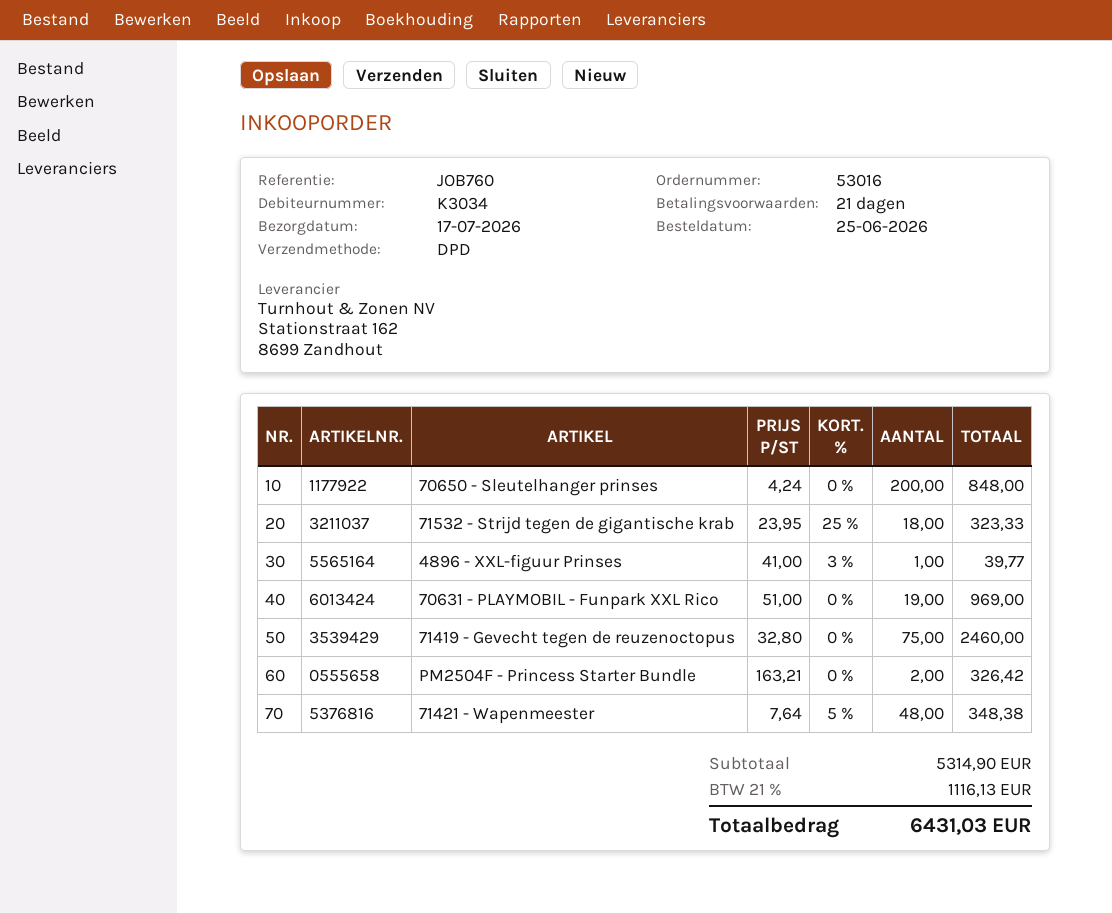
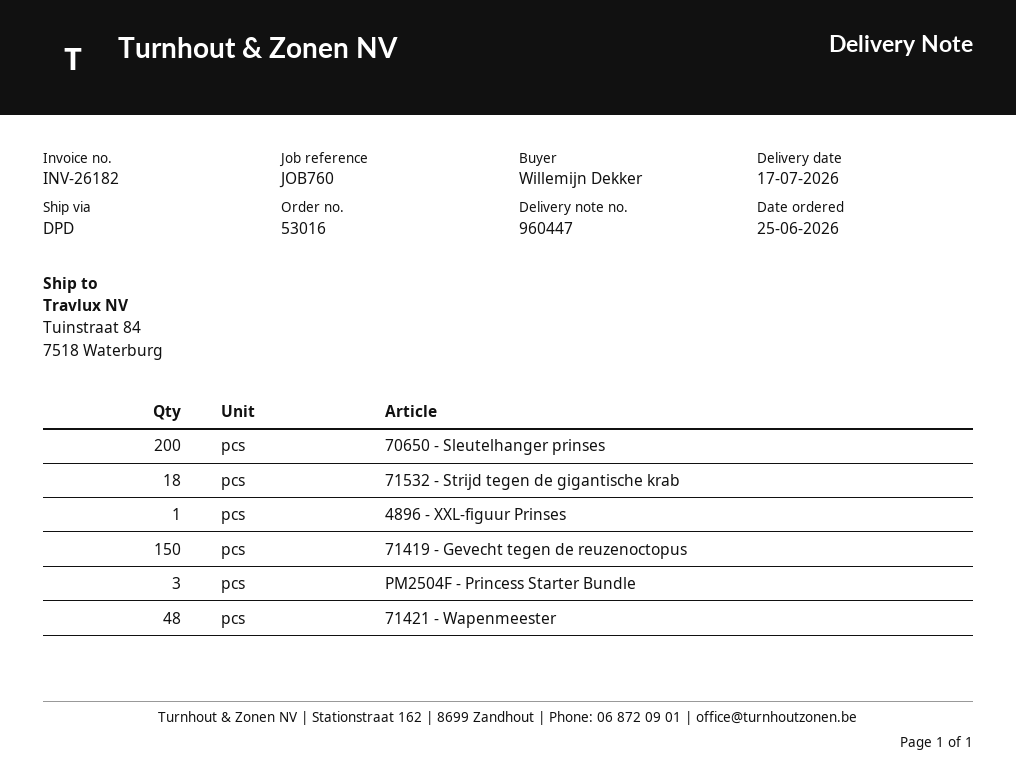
70631 - PLAYMOBIL - Funpark XXL Rico: 19 -> none
71419 - Gevecht tegen de reuzenoctopus: 75 -> 150
PM2504F - Princess Starter Bundle: 2 -> 3

